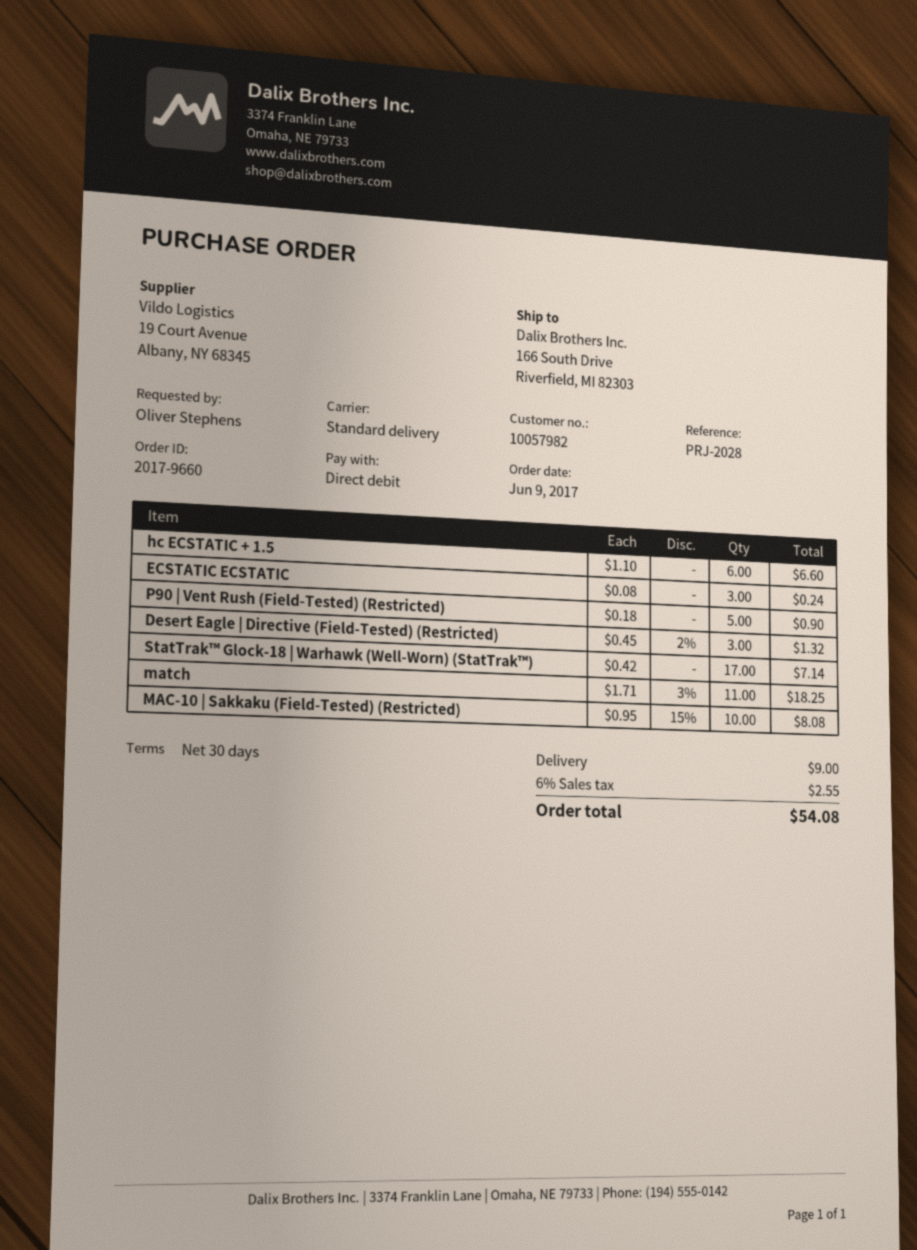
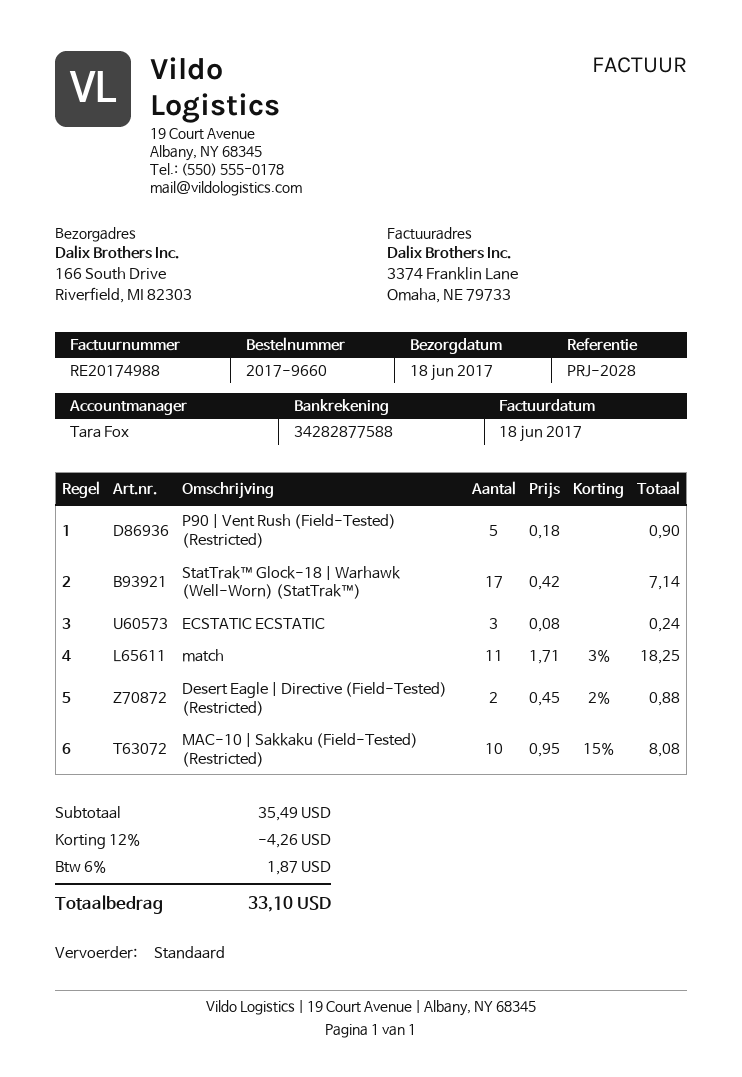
hc ECSTATIC + 1.5: 6 x 1.10 = 6.60 -> none
Desert Eagle | Directive (Field-Tested) (Restricted): 3 x 0.45 - 2% = 1.32 -> 2 x 0.45 - 2% = 0.88
discount: none -> 12% = 4.26
shipping: 9.00 -> none
tax: 6% = 2.55 -> 6% = 1.87
total: 54.08 -> 33.10

